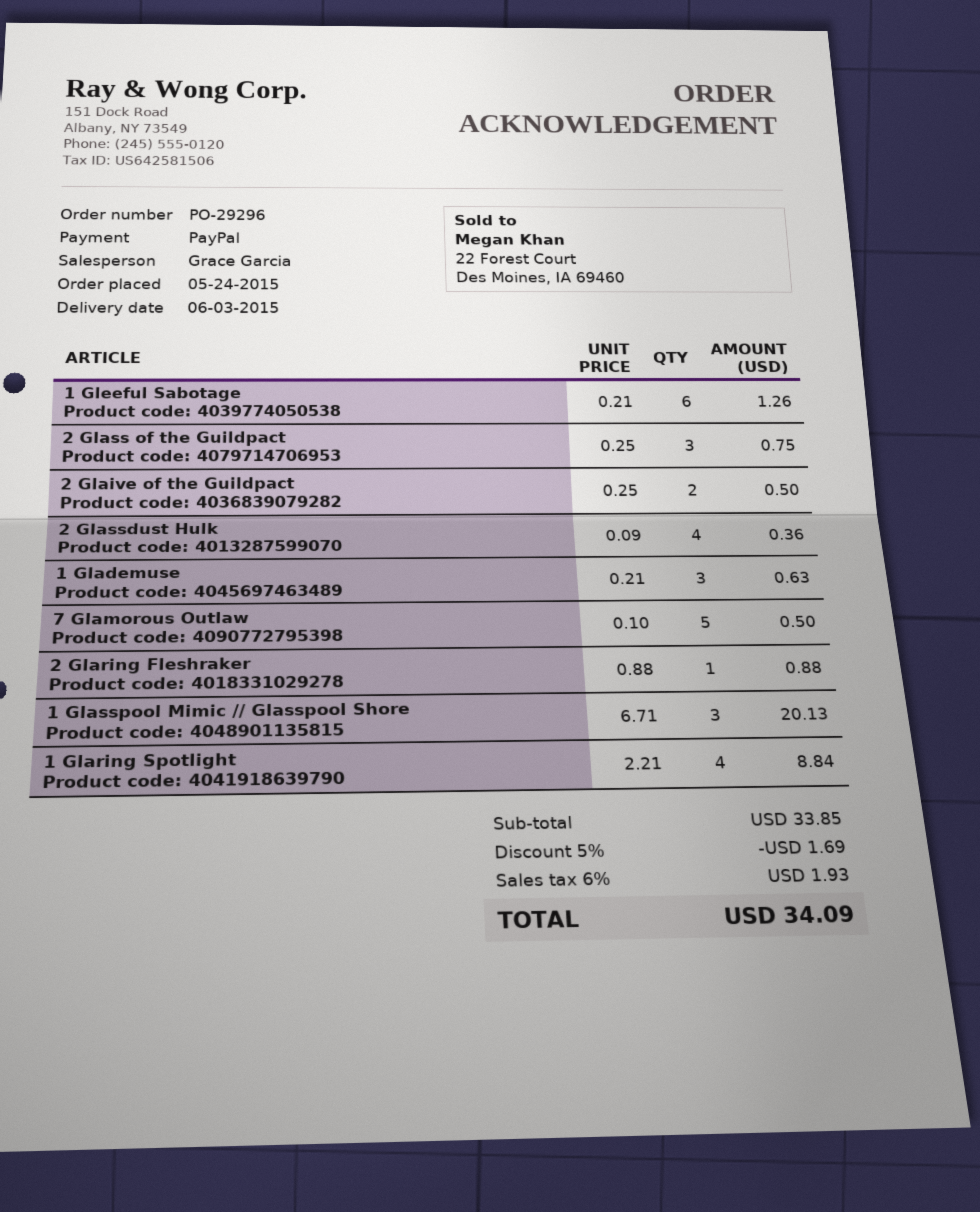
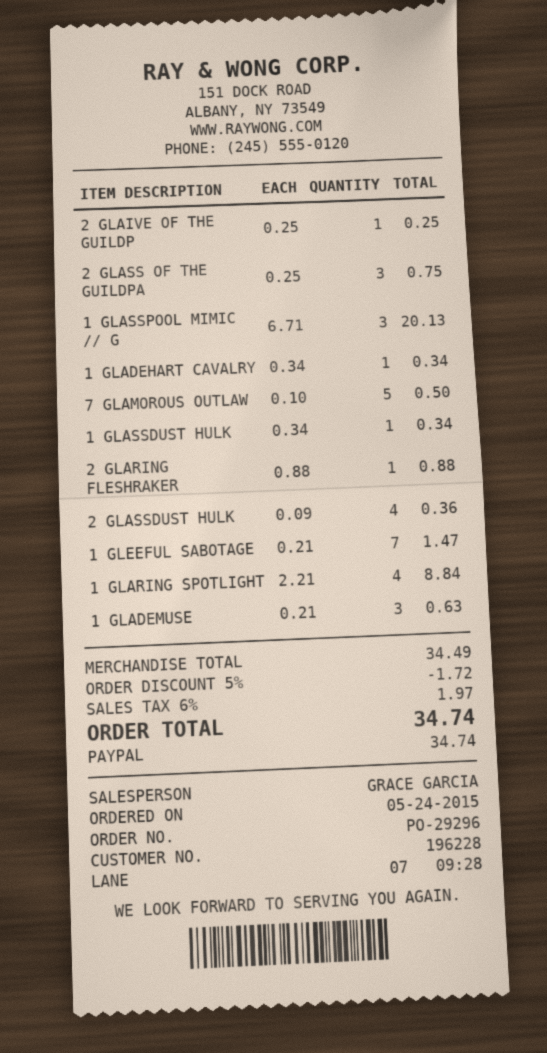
1 Gleeful Sabotage: 6 x 0.21 = 1.26 -> 7 x 0.21 = 1.47
2 Glaive of the Guildpact: 2 x 0.25 = 0.50 -> 1 x 0.25 = 0.25
1 GLADEHART CAVALRY: none -> 1 x 0.34 = 0.34
1 GLASSDUST HULK: none -> 1 x 0.34 = 0.34
subtotal: 33.85 -> 34.49
discount: 5% = 1.69 -> 5% = 1.72
tax: 6% = 1.93 -> 6% = 1.97
total: 34.09 -> 34.74

